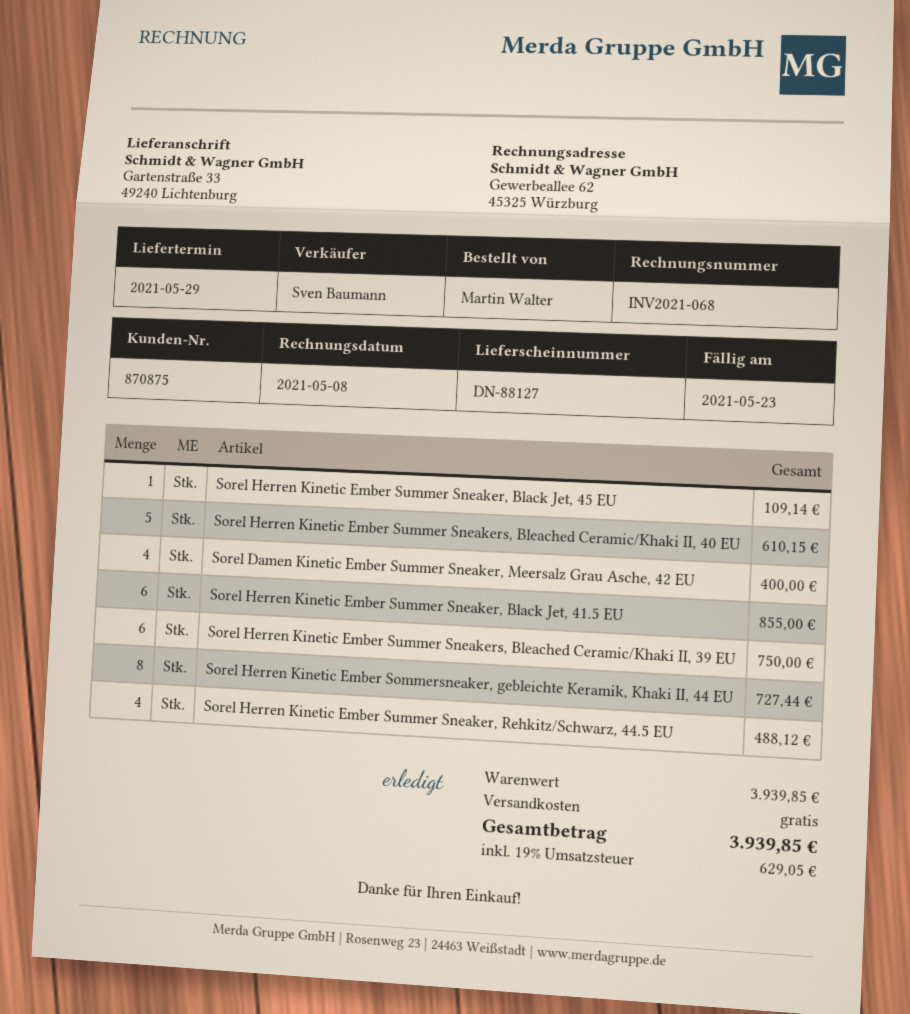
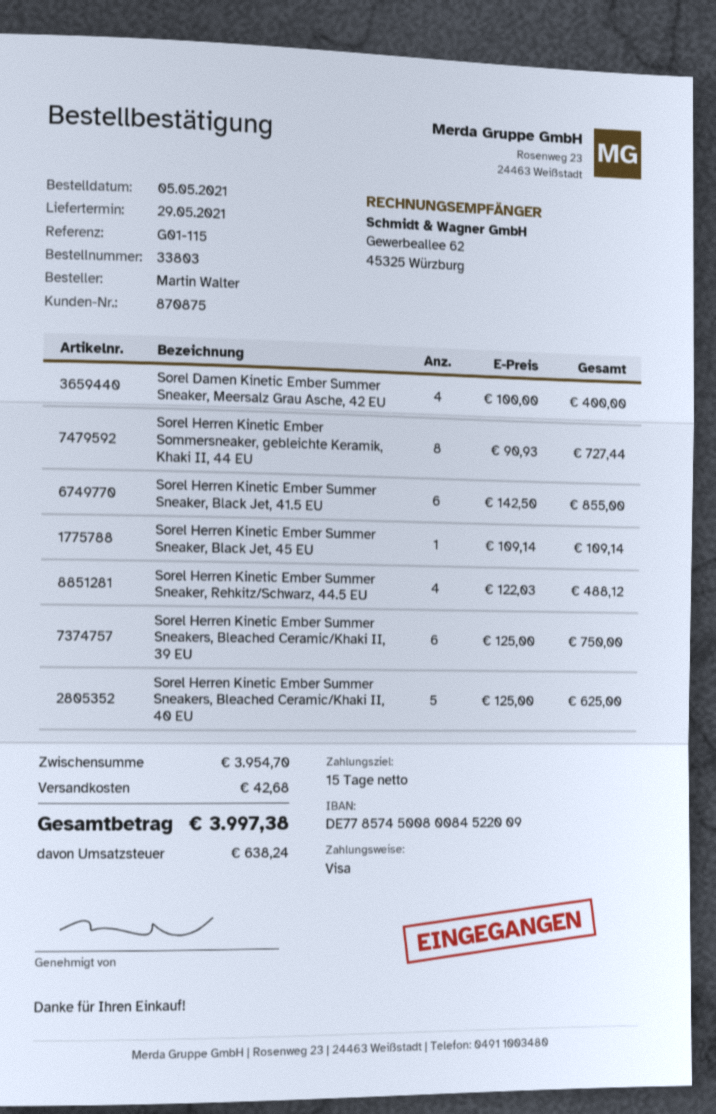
Sorel Herren Kinetic Ember Summer Sneakers, Bleached Ceramic/Khaki II, 40 EU: 5 for 610.15 -> 5 for 625.00
subtotal: 3939.85 -> 3954.70
shipping: 0.00 -> 42.68
tax: 629.05 -> 638.24
total: 3939.85 -> 3997.38

